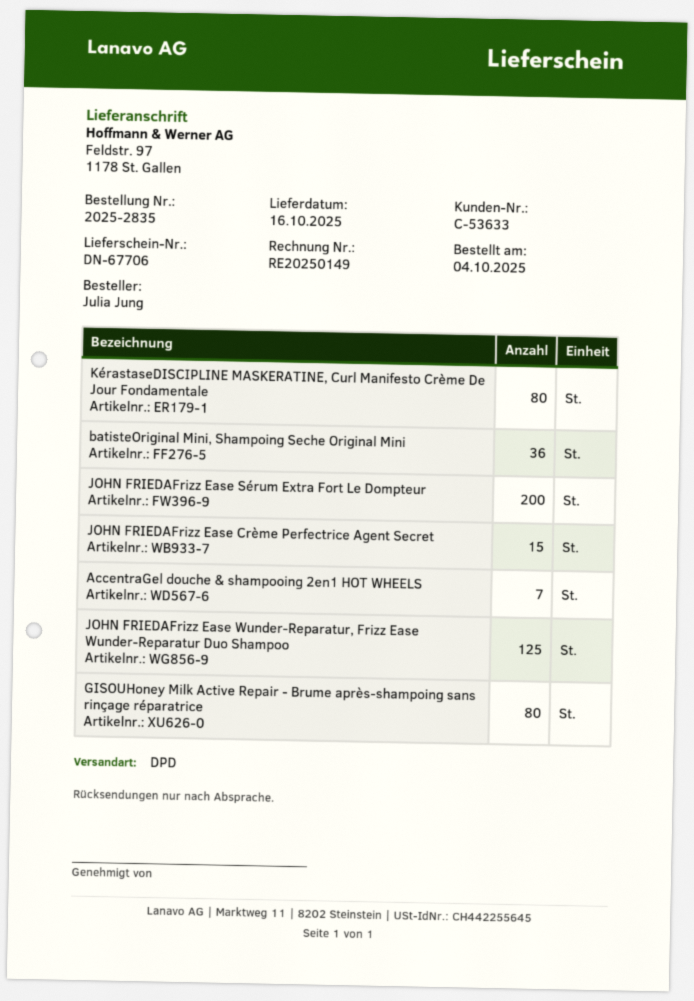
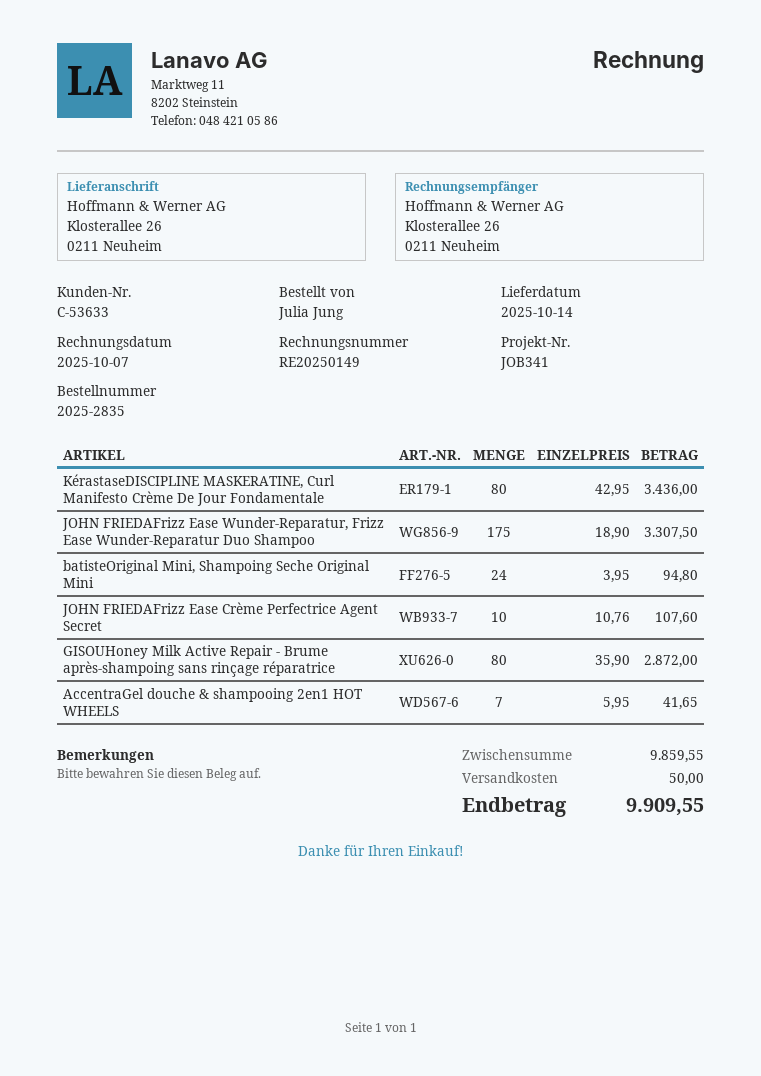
delivery date: 2025-10-16 -> 2025-10-14
ship to: Feldstr. 97, 1178 St. Gallen -> Klosterallee 26, 0211 Neuheim
batisteOriginal Mini, Shampoing Seche Original Mini: 36 -> 24
JOHN FRIEDAFrizz Ease Sérum Extra Fort Le Dompteur: 200 -> none
JOHN FRIEDAFrizz Ease Crème Perfectrice Agent Secret: 15 -> 10
JOHN FRIEDAFrizz Ease Wunder-Reparatur, Frizz Ease Wunder-Reparatur Duo Shampoo: 125 -> 175

